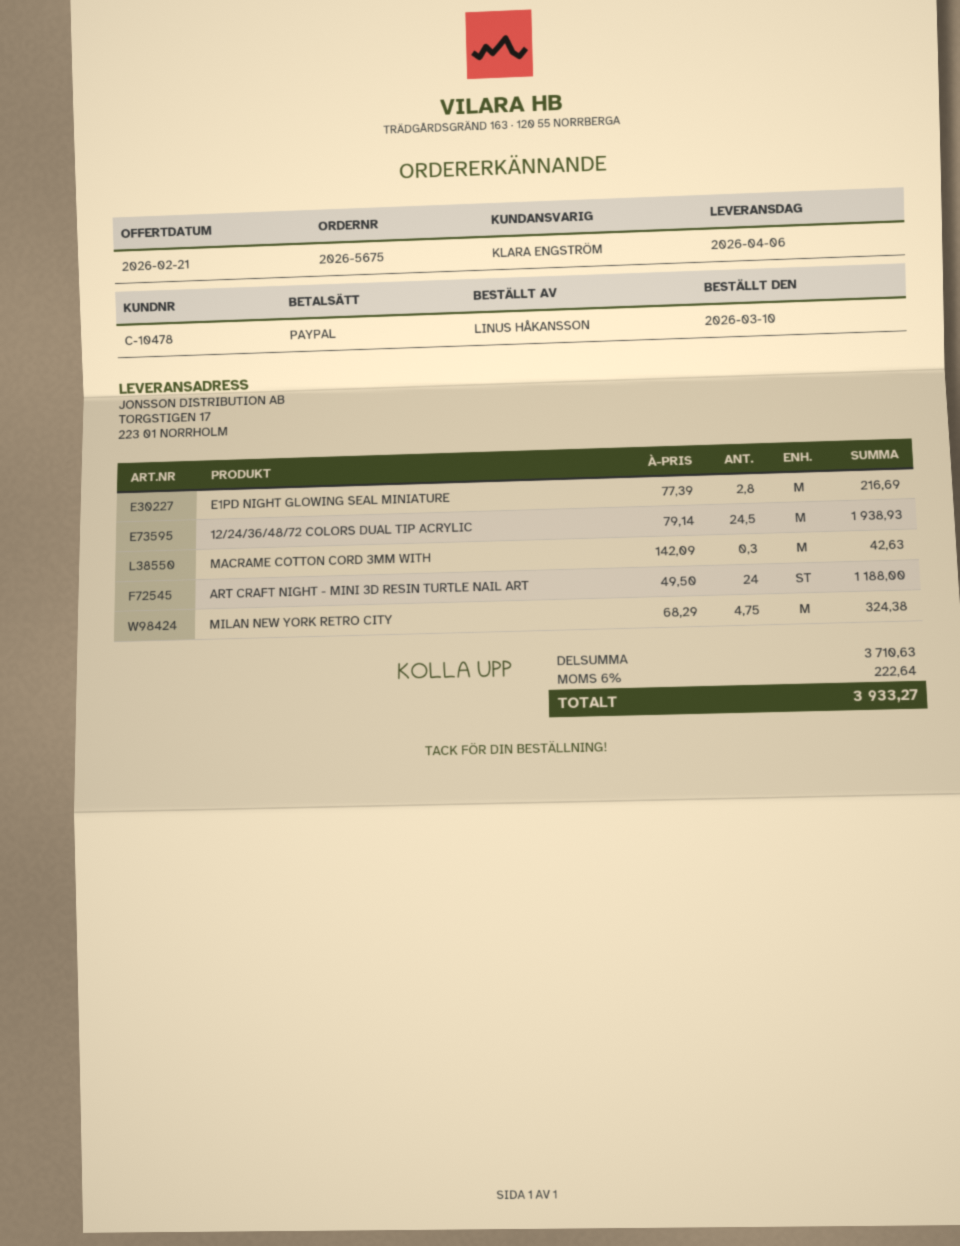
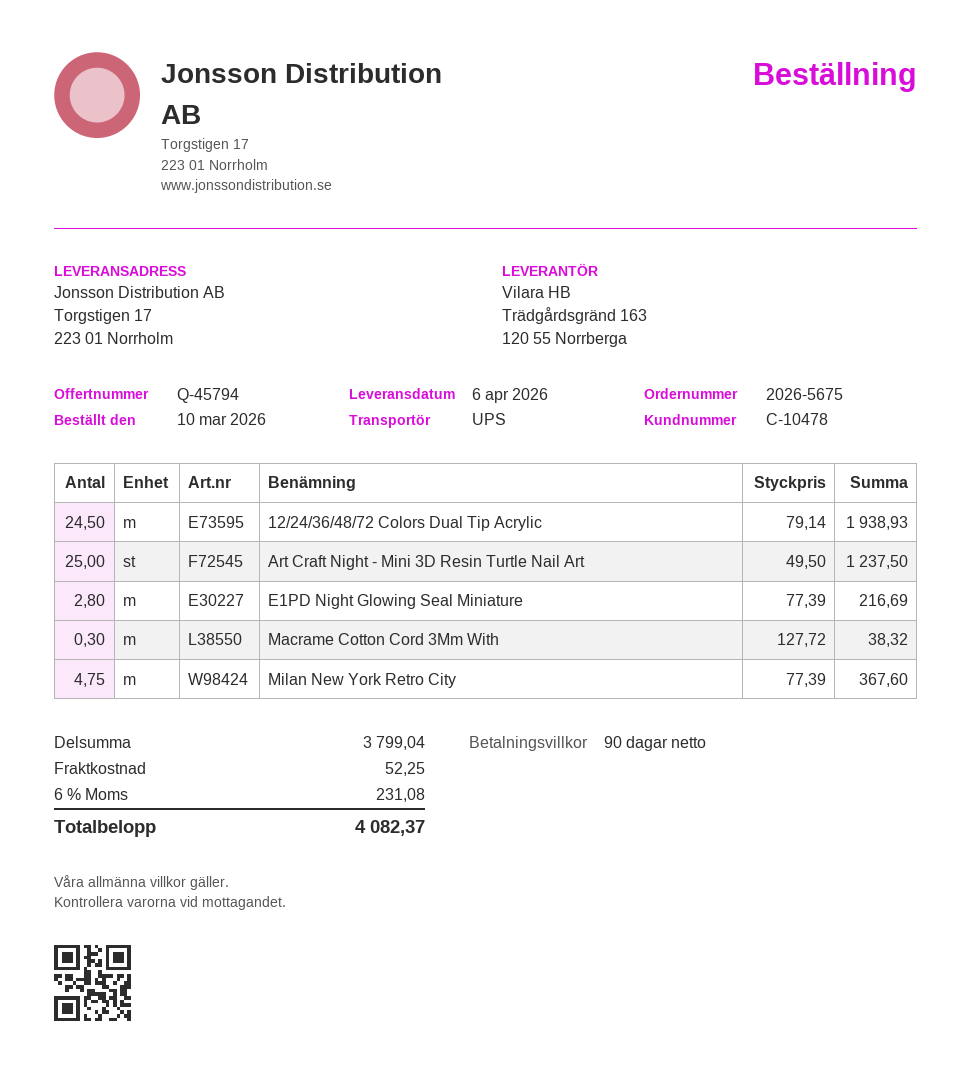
MACRAME COTTON CORD 3MM WITH: 0.3 x 142.09 = 42.63 -> 0.3 x 127.72 = 38.32
ART CRAFT NIGHT - MINI 3D RESIN TURTLE NAIL ART: 24 x 49.50 = 1188.00 -> 25 x 49.50 = 1237.50
MILAN NEW YORK RETRO CITY: 4.75 x 68.29 = 324.38 -> 4.75 x 77.39 = 367.60
subtotal: 3710.63 -> 3799.04
shipping: none -> 52.25
tax: 6% = 222.64 -> 6% = 231.08
total: 3933.27 -> 4082.37

